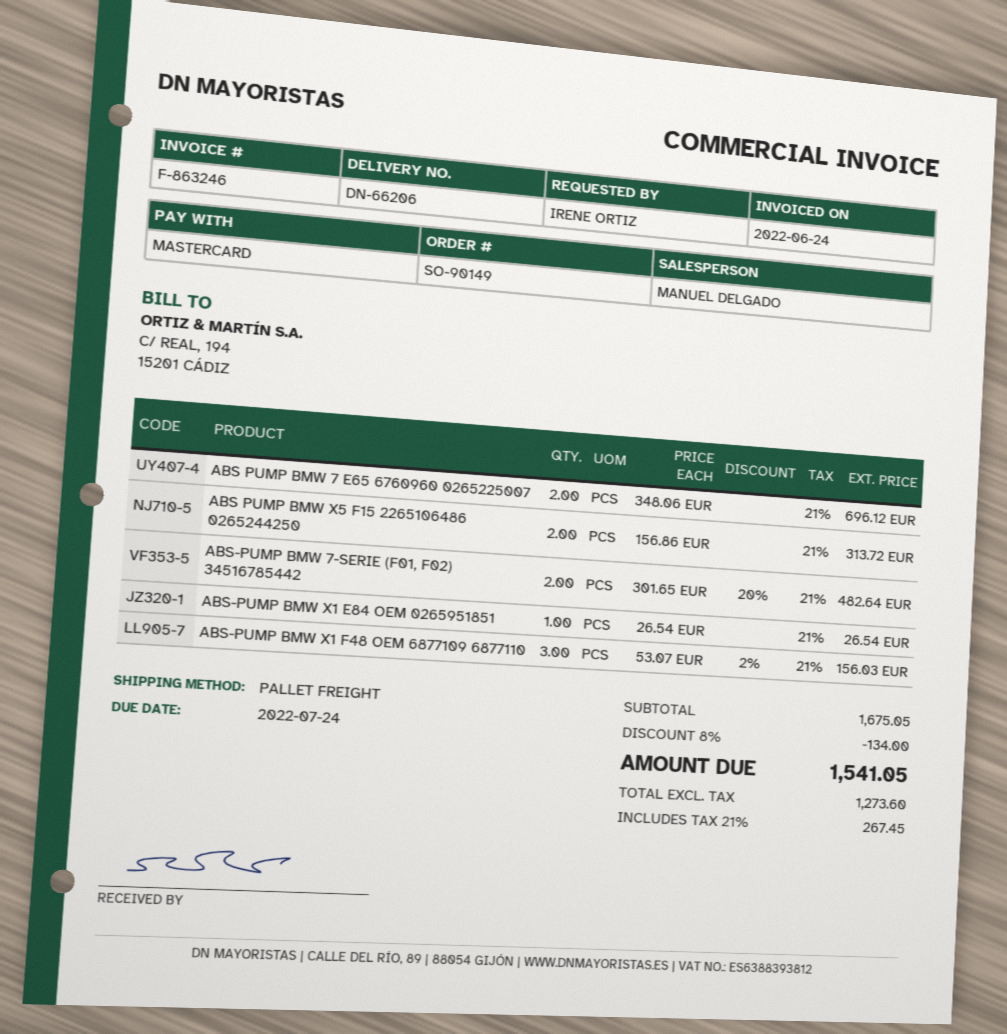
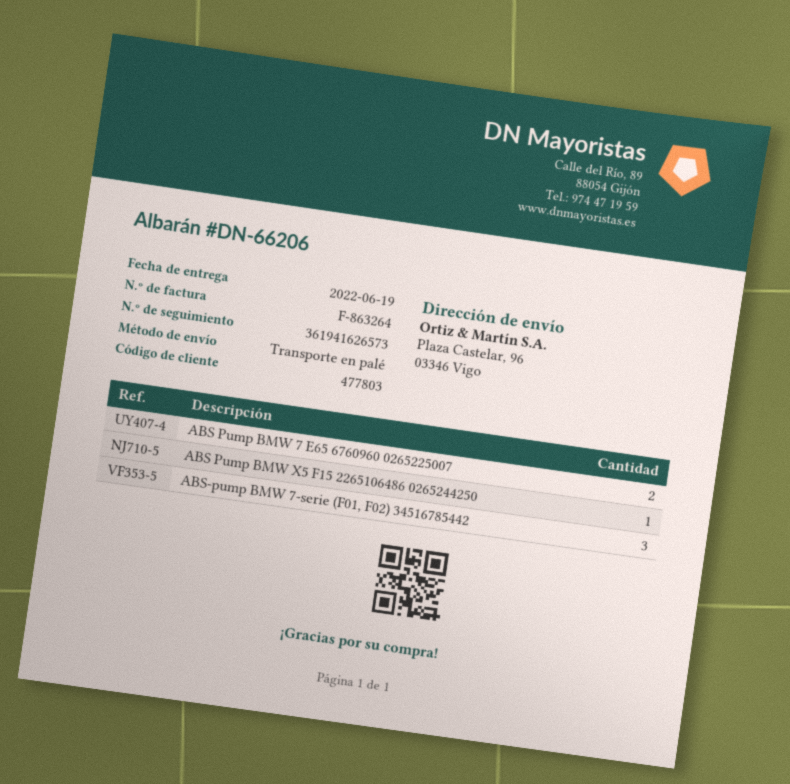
invoice number: F-863246 -> F-863264
ABS PUMP BMW X5 F15 2265106486 0265244250: 2 -> 1
ABS-PUMP BMW 7-SERIE (F01, F02) 34516785442: 2 -> 3
ABS-PUMP BMW X1 E84 OEM 0265951851: 1 -> none
ABS-PUMP BMW X1 F48 OEM 6877109 6877110: 3 -> none

